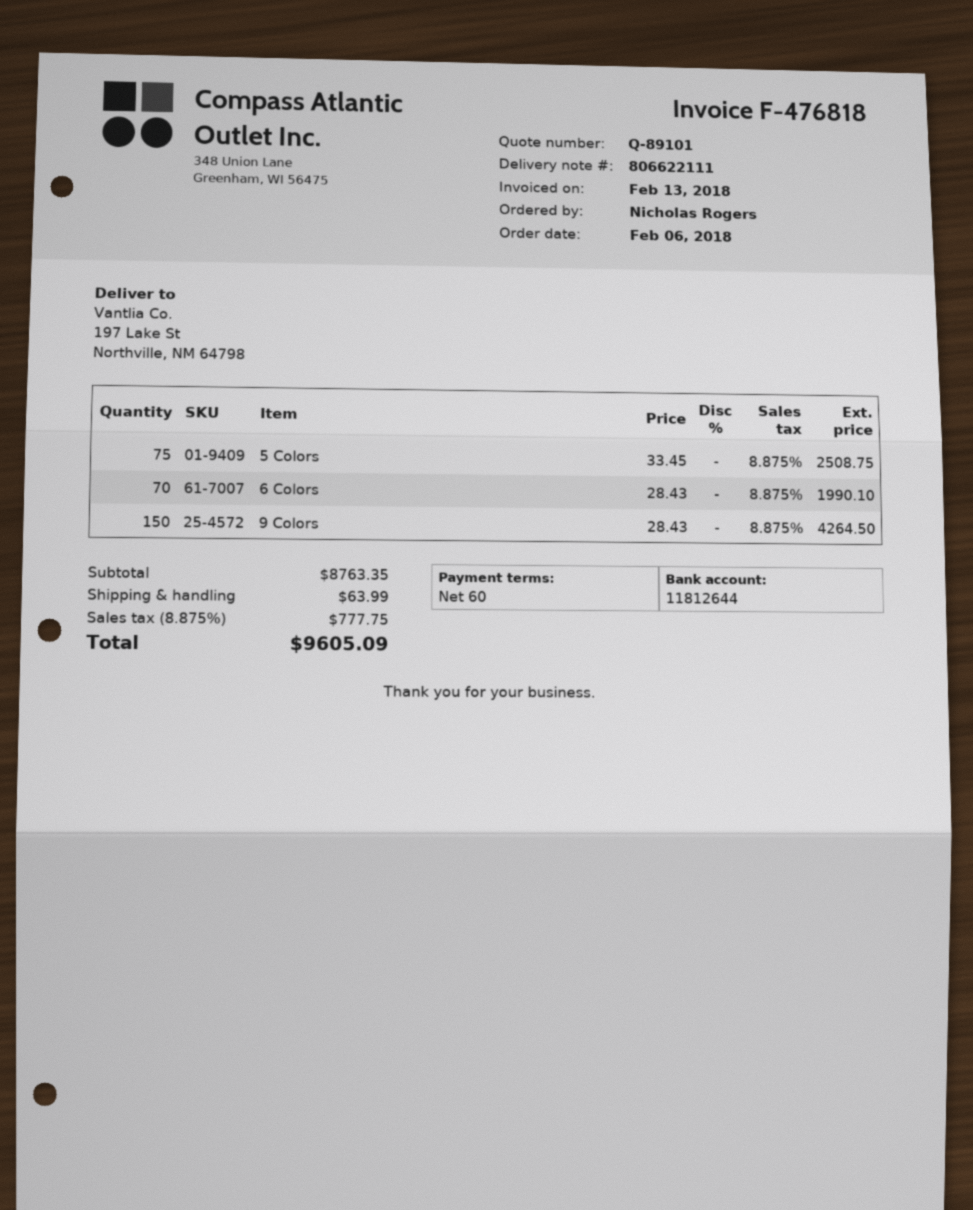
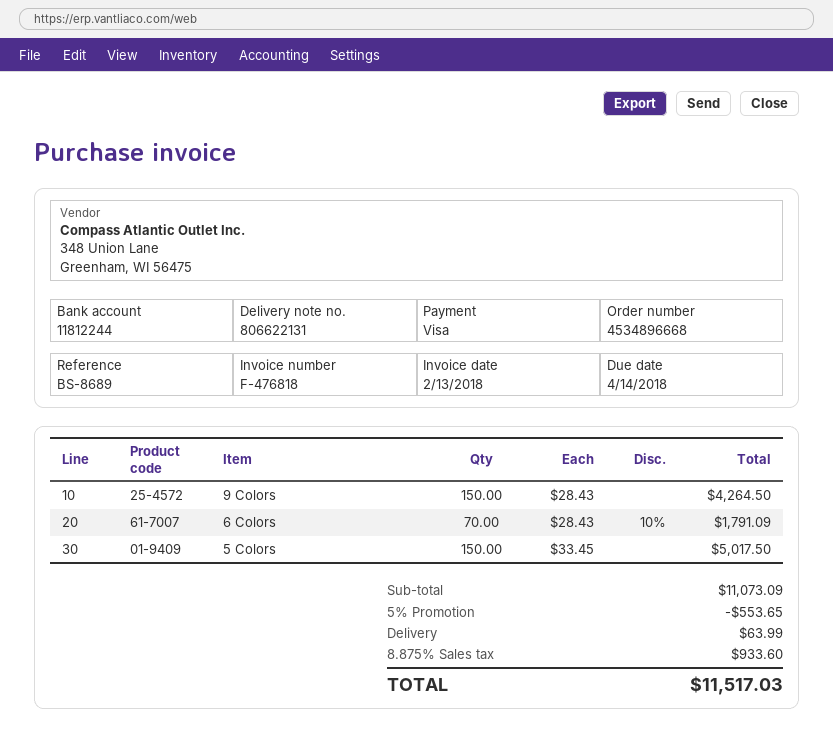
delivery note number: 806622111 -> 806622131
bank account: 11812644 -> 11812244
5 Colors: 75 x 33.45 = 2508.75 -> 150 x 33.45 = 5017.50
6 Colors: 70 x 28.43 = 1990.10 -> 70 x 28.43 - 10% = 1791.09
subtotal: 8763.35 -> 11073.09
discount: none -> 5% = 553.65
tax: 8.875% = 777.75 -> 8.875% = 933.60
total: 9605.09 -> 11517.03

